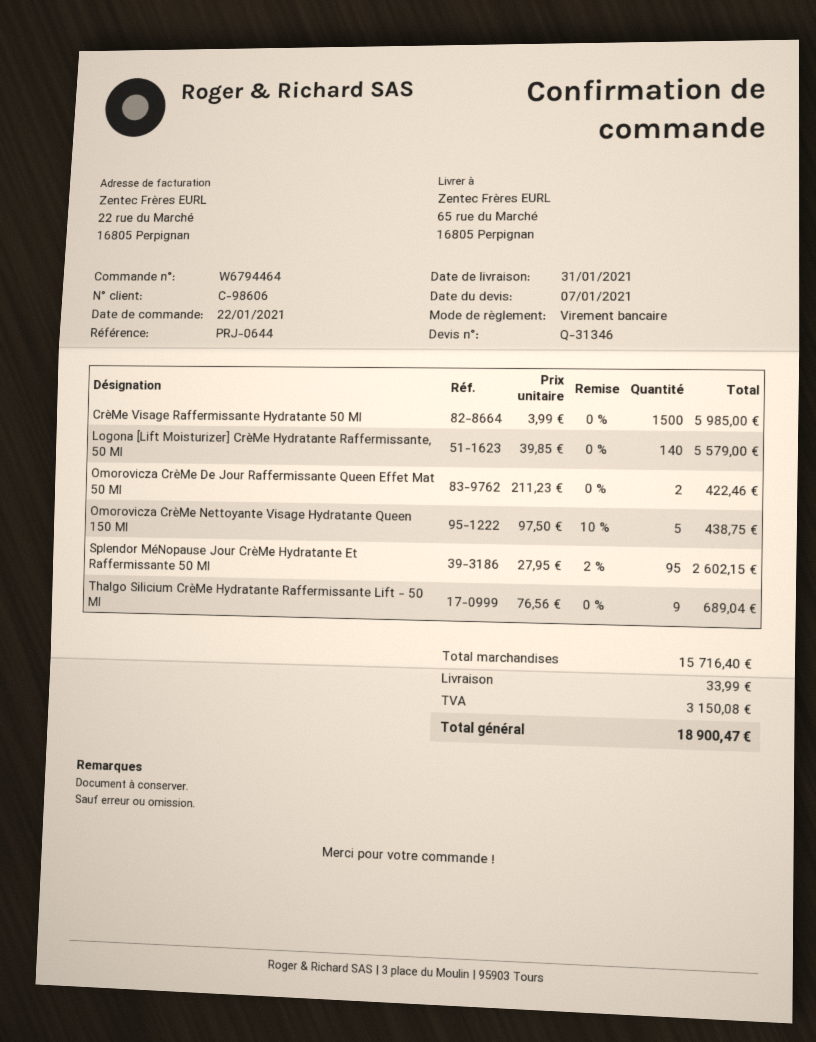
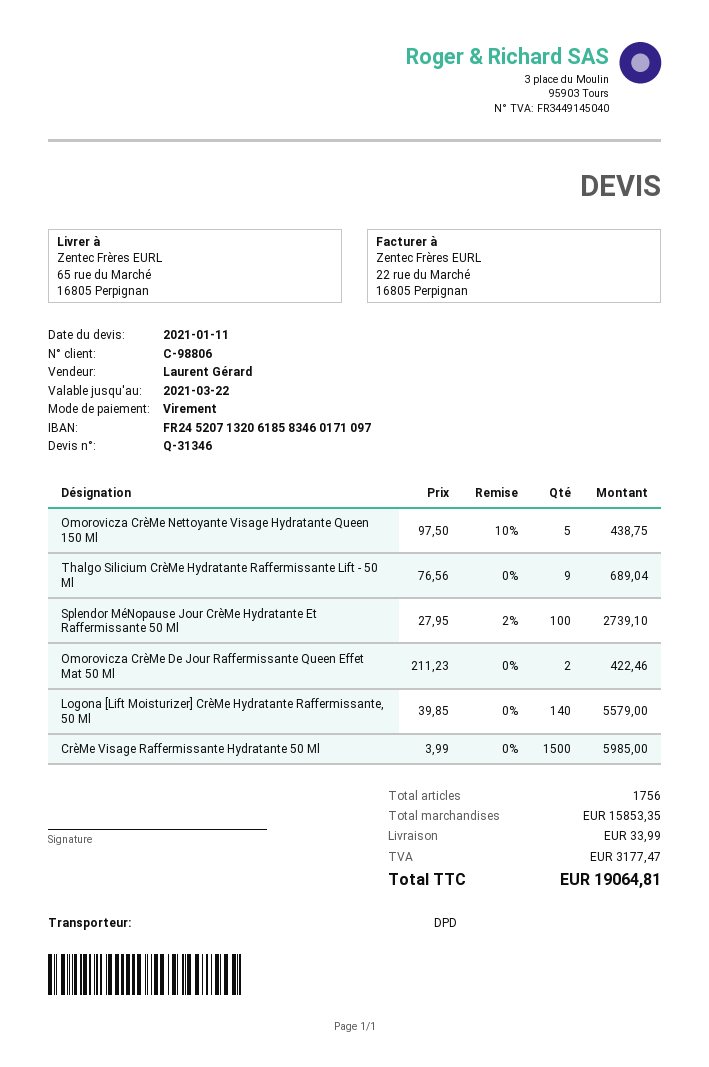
quote date: 2021-01-07 -> 2021-01-11
customer number: C-98606 -> C-98806
Splendor MéNopause Jour CrèMe Hydratante Et Raffermissante 50 Ml: 95 x 27.95 - 2% = 2602.15 -> 100 x 27.95 - 2% = 2739.10
subtotal: 15716.40 -> 15853.35
tax: 3150.08 -> 3177.47
total: 18900.47 -> 19064.81

